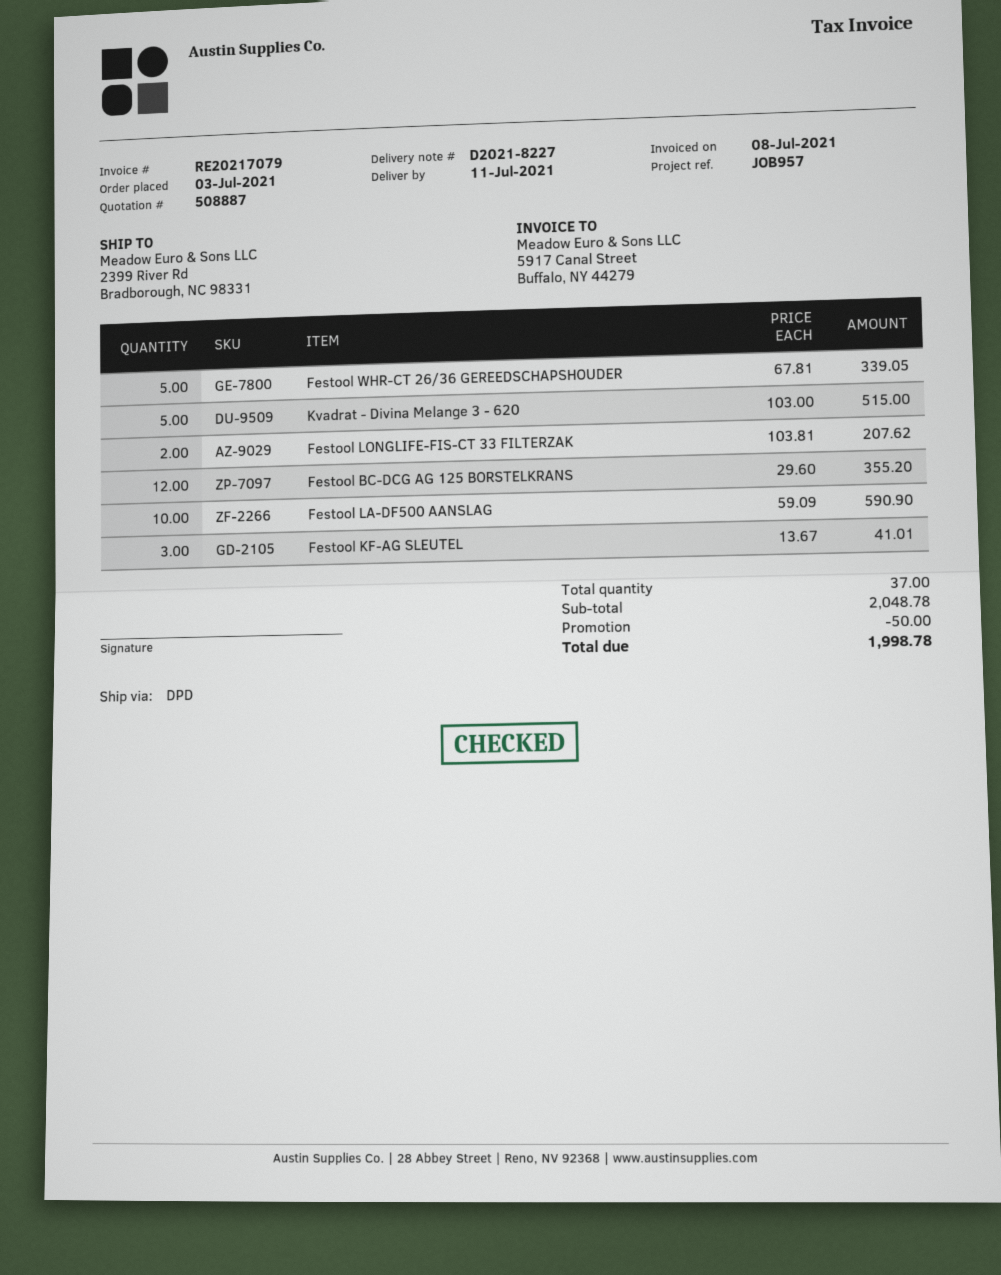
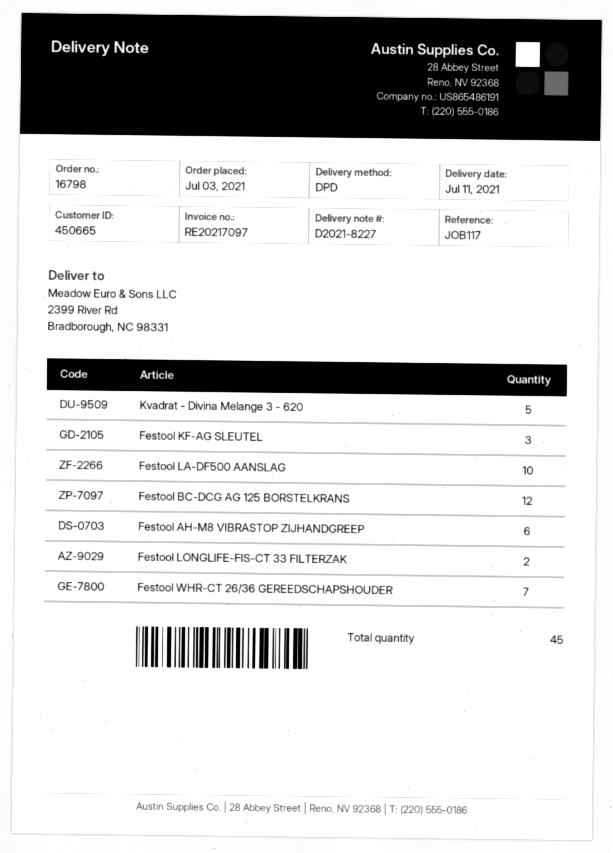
invoice number: RE20217079 -> RE20217097
reference: JOB957 -> JOB117
Festool WHR-CT 26/36 GEREEDSCHAPSHOUDER: 5 -> 7
Festool AH-M8 VIBRASTOP ZIJHANDGREEP: none -> 6
total quantity: 37 -> 45

